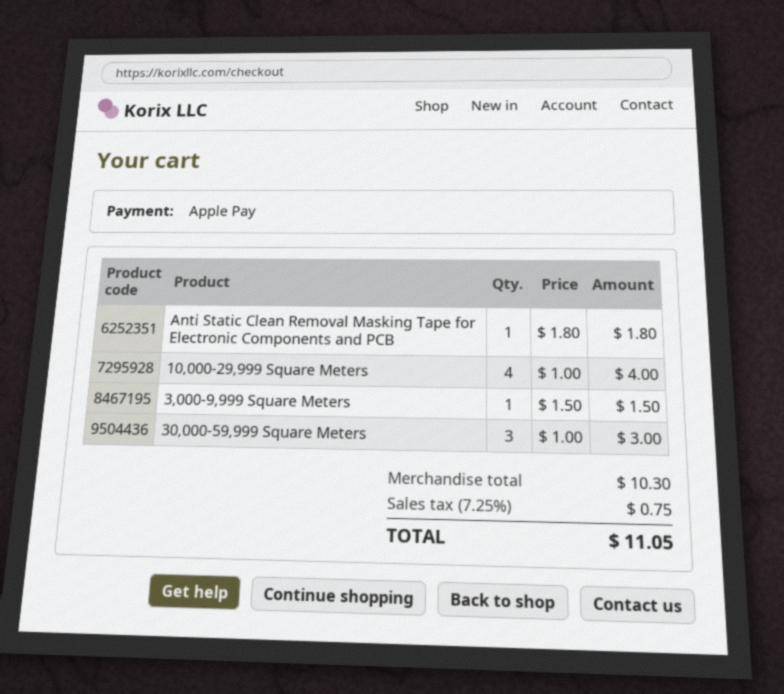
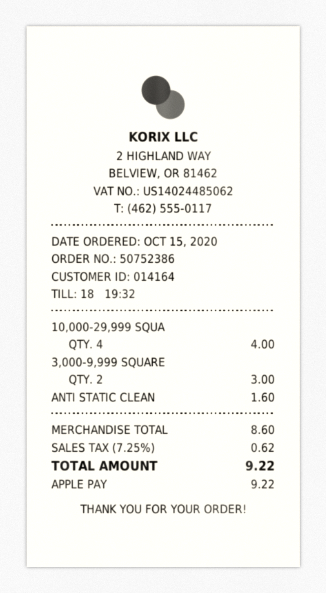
Anti Static Clean Removal Masking Tape for Electronic Components and PCB: 1 for 1.80 -> 1 for 1.60
3,000-9,999 Square Meters: 1 for 1.50 -> 2 for 3.00
30,000-59,999 Square Meters: 3 for 3.00 -> none
subtotal: 10.30 -> 8.60
tax: 7.25% = 0.75 -> 7.25% = 0.62
total: 11.05 -> 9.22

